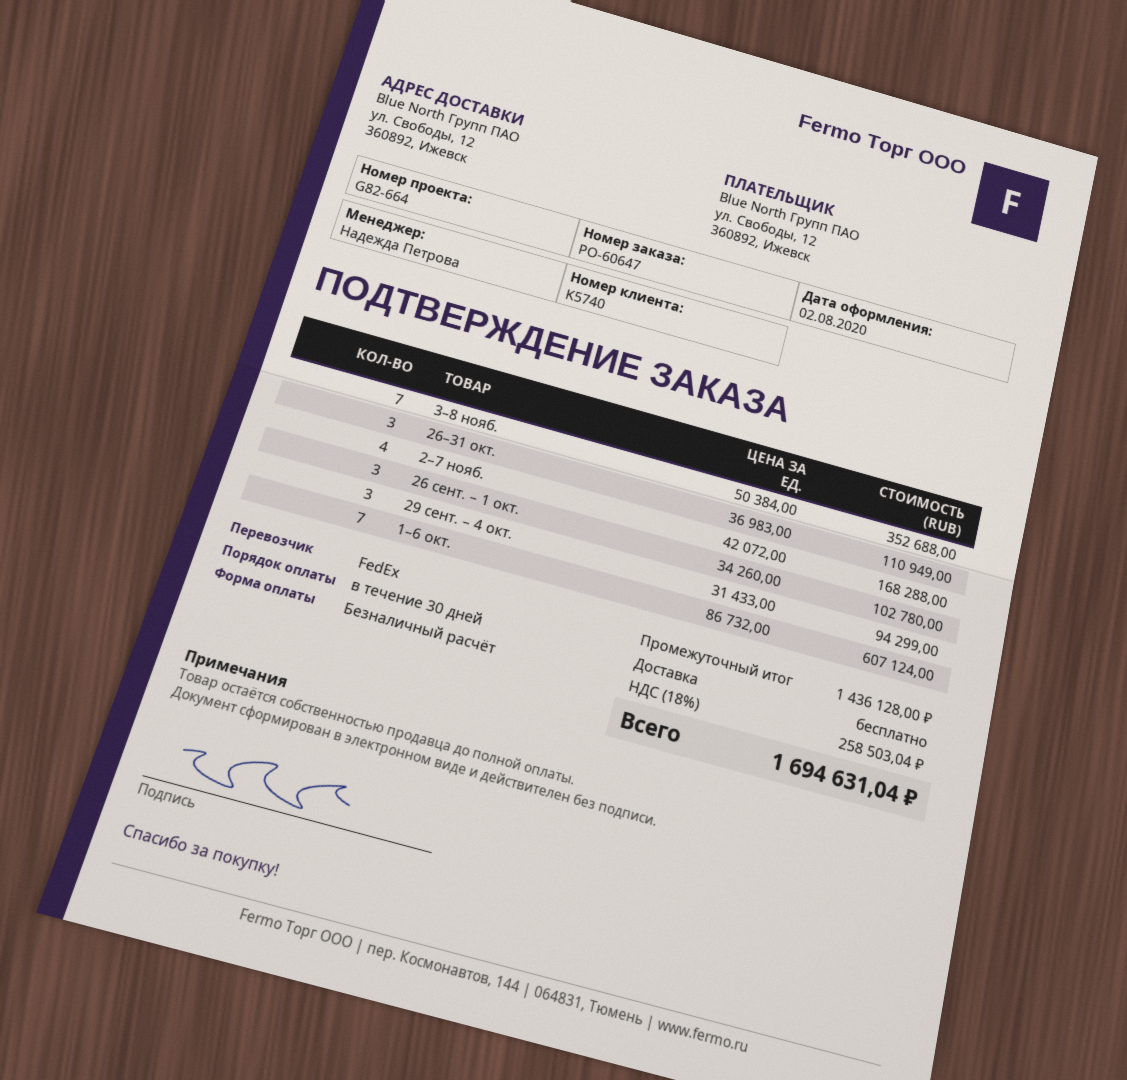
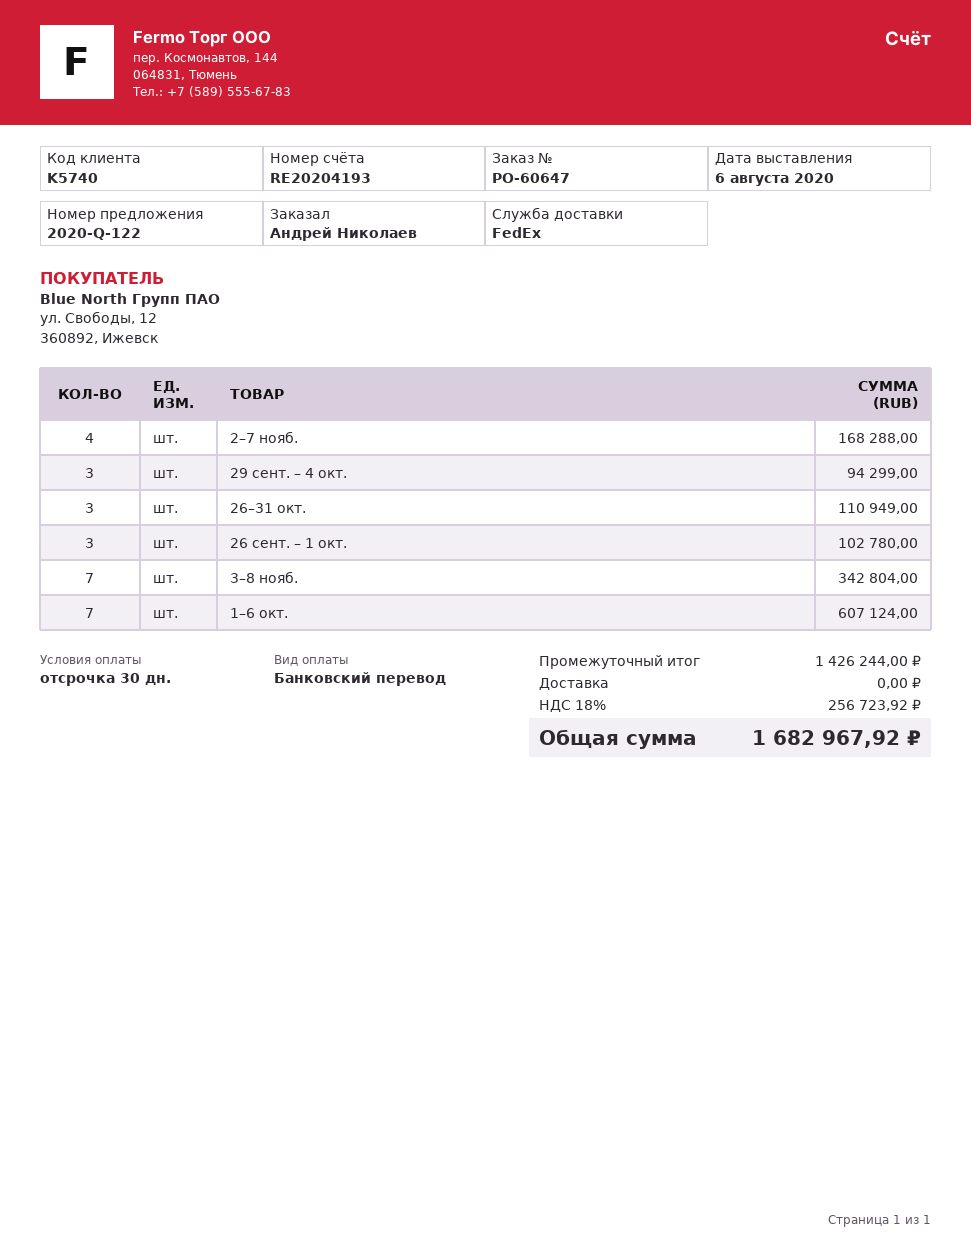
3–8 нояб.: 7 for 352688.00 -> 7 for 342804.00
subtotal: 1436128.00 -> 1426244.00
tax: 18% = 258503.04 -> 18% = 256723.92
total: 1694631.04 -> 1682967.92

